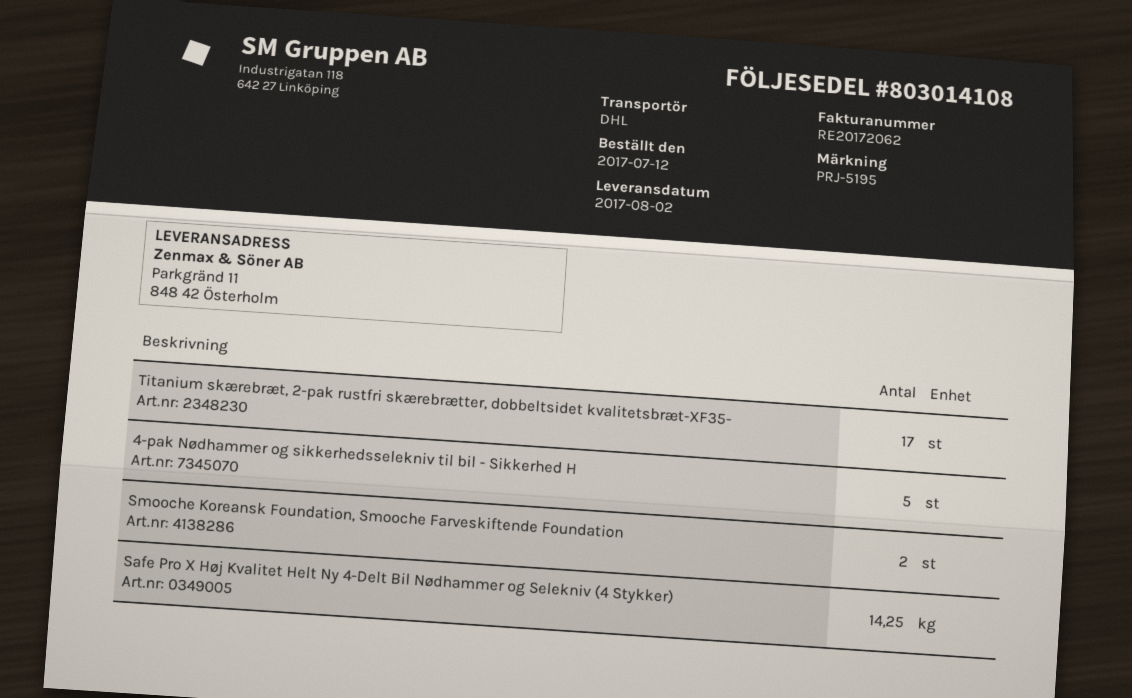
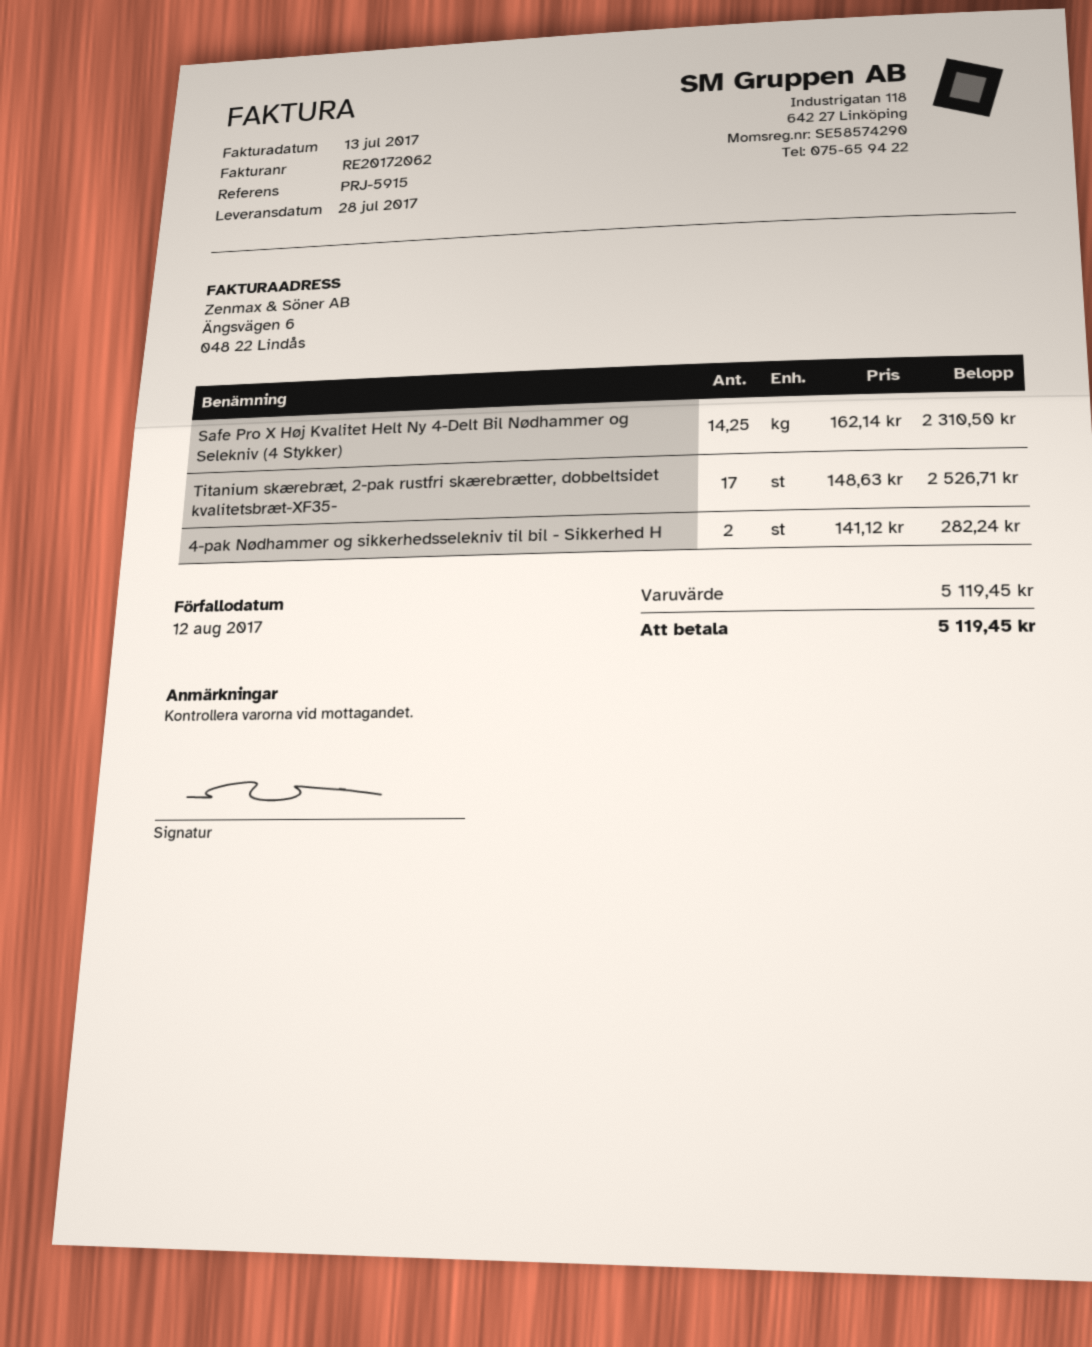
delivery date: 2017-08-02 -> 2017-07-28
reference: PRJ-5195 -> PRJ-5915
4-pak Nødhammer og sikkerhedsselekniv til bil - Sikkerhed H: 5 -> 2
Smooche Koreansk Foundation, Smooche Farveskiftende Foundation: 2 -> none

